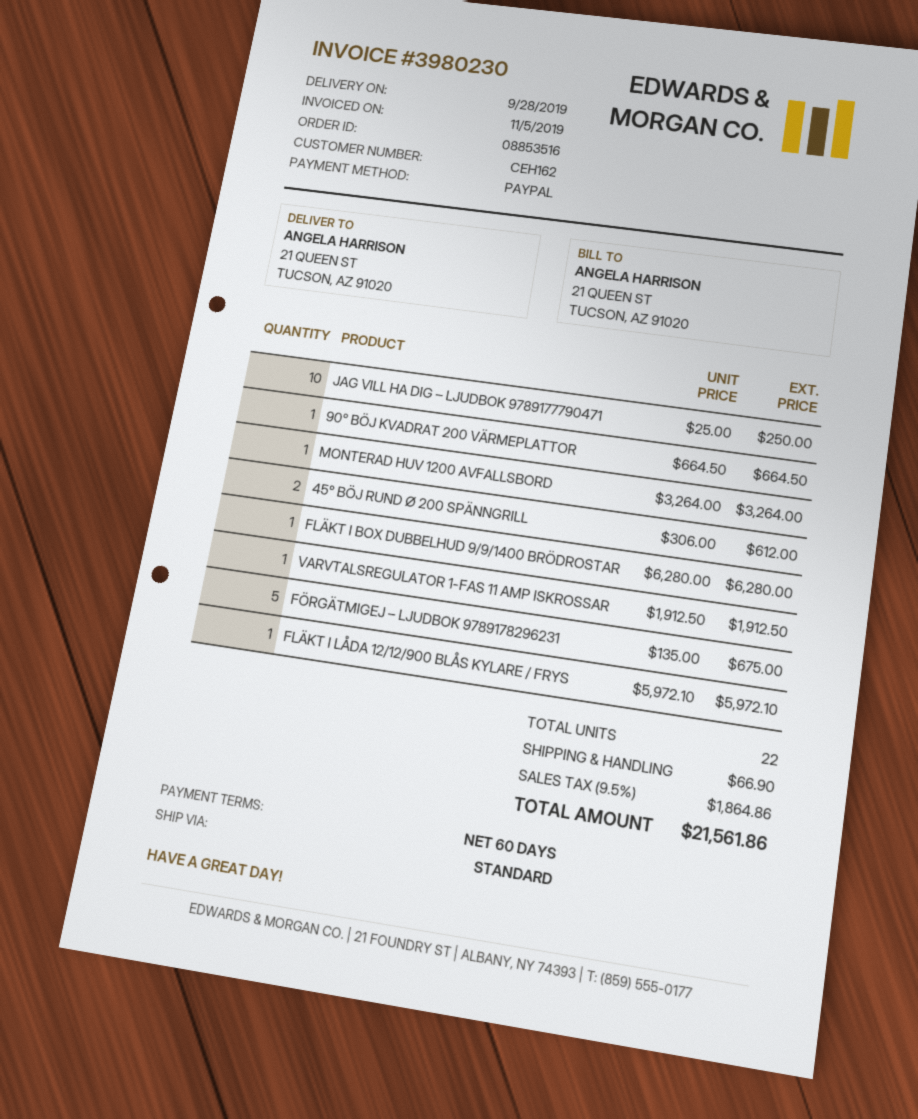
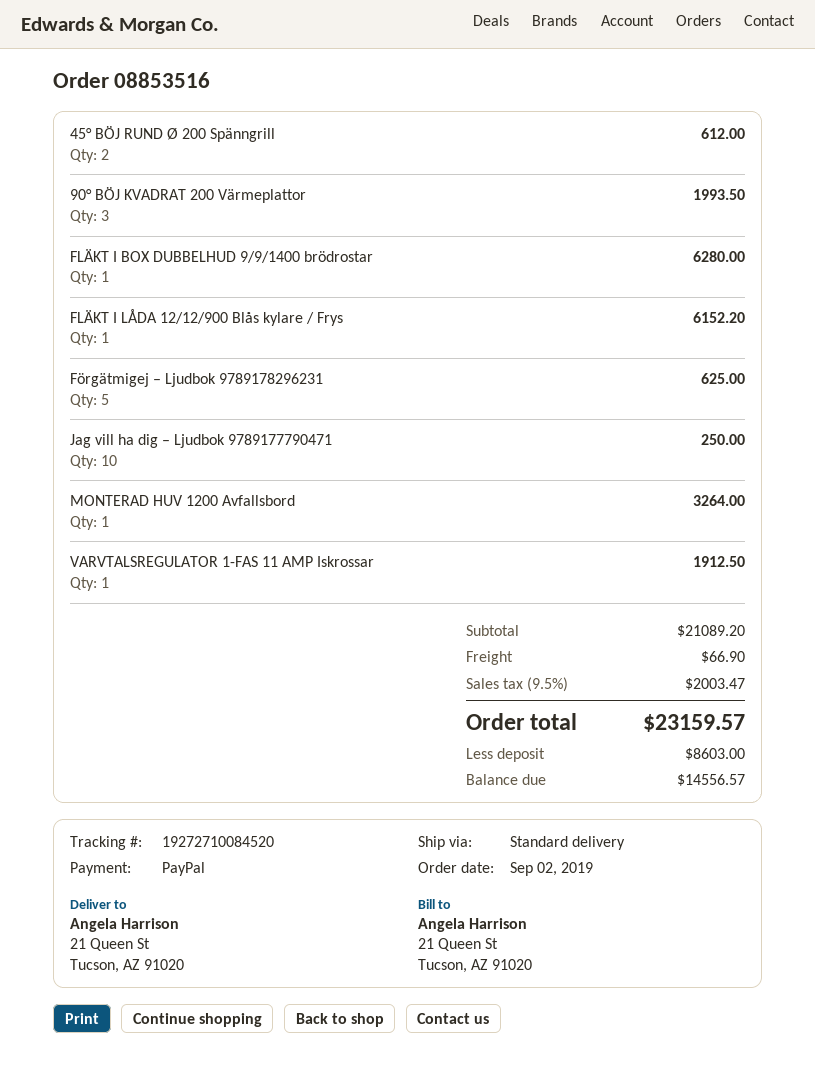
90° BÖJ KVADRAT 200 VÄRMEPLATTOR: 1 for 664.50 -> 3 for 1993.50
FÖRGÄTMIGEJ – LJUDBOK 9789178296231: 5 for 675.00 -> 5 for 625.00
FLÄKT I LÅDA 12/12/900 BLÅS KYLARE / FRYS: 1 for 5972.10 -> 1 for 6152.20
tax: 9.5% = 1864.86 -> 9.5% = 2003.47
total: 21561.86 -> 23159.57

